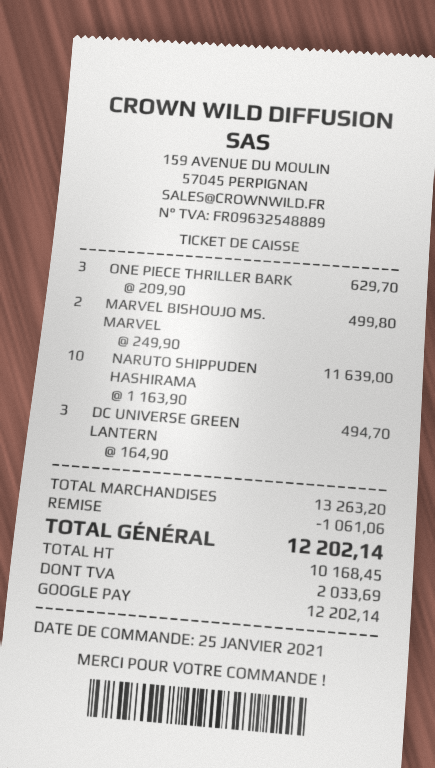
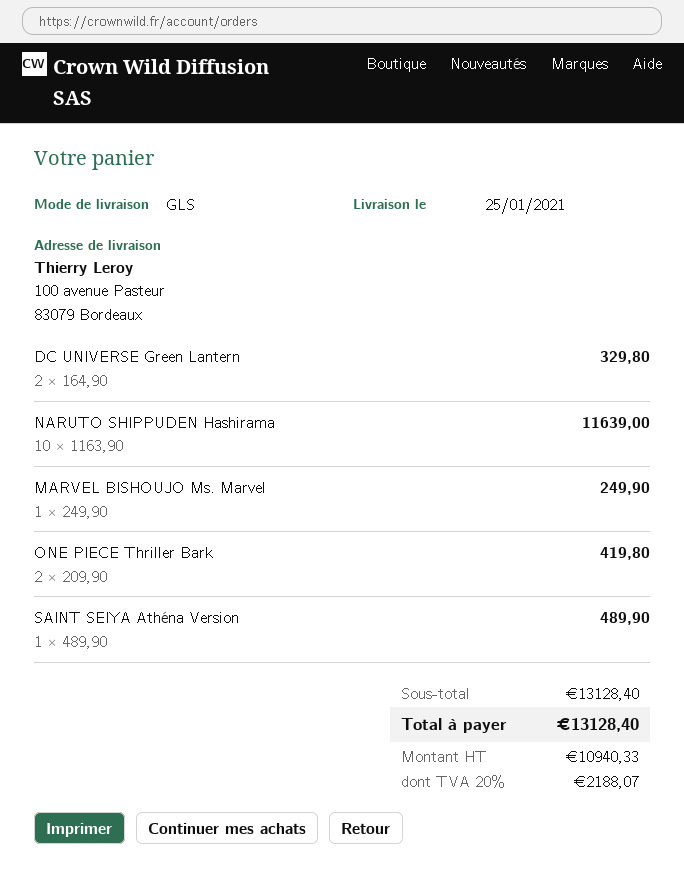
ONE PIECE THRILLER BARK: 3 x 209.90 = 629.70 -> 2 x 209.90 = 419.80
MARVEL BISHOUJO MS. MARVEL: 2 x 249.90 = 499.80 -> 1 x 249.90 = 249.90
DC UNIVERSE GREEN LANTERN: 3 x 164.90 = 494.70 -> 2 x 164.90 = 329.80
SAINT SEIYA Athéna Version: none -> 1 x 489.90 = 489.90
subtotal: 13263.20 -> 13128.40
discount: 1061.06 -> none
net: 10168.45 -> 10940.33
tax: 2033.69 -> 2188.07
total: 12202.14 -> 13128.40

